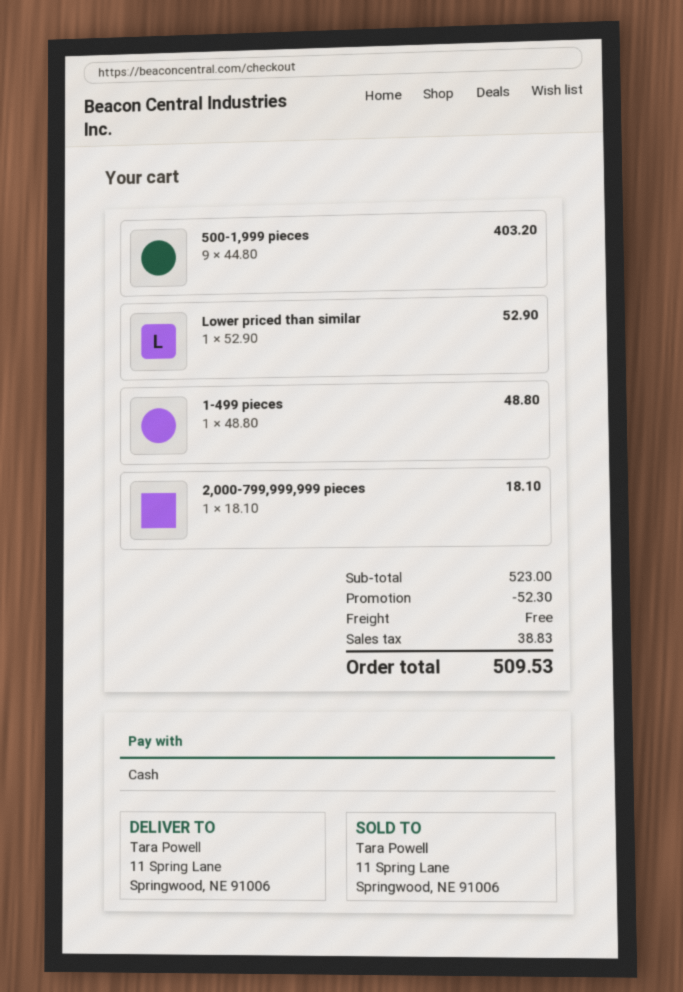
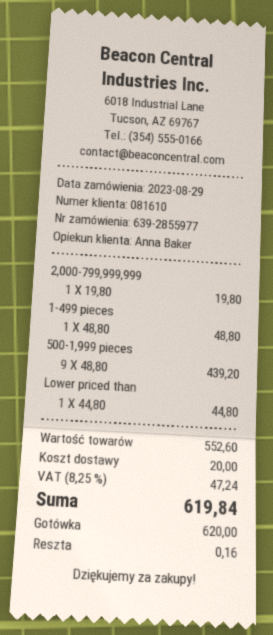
500-1,999 pieces: 9 x 44.80 = 403.20 -> 9 x 48.80 = 439.20
Lower priced than similar: 1 x 52.90 = 52.90 -> 1 x 44.80 = 44.80
2,000-799,999,999 pieces: 1 x 18.10 = 18.10 -> 1 x 19.80 = 19.80
subtotal: 523.00 -> 552.60
discount: 52.30 -> none
shipping: 0.00 -> 20.00
tax: 38.83 -> 47.24
total: 509.53 -> 619.84

